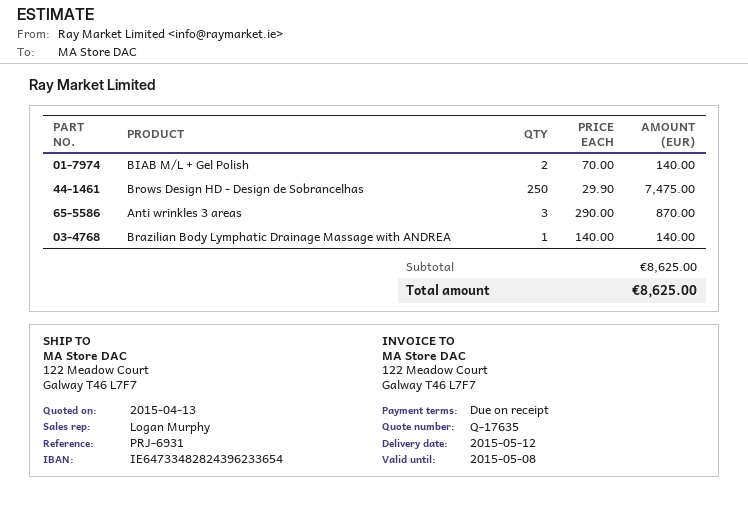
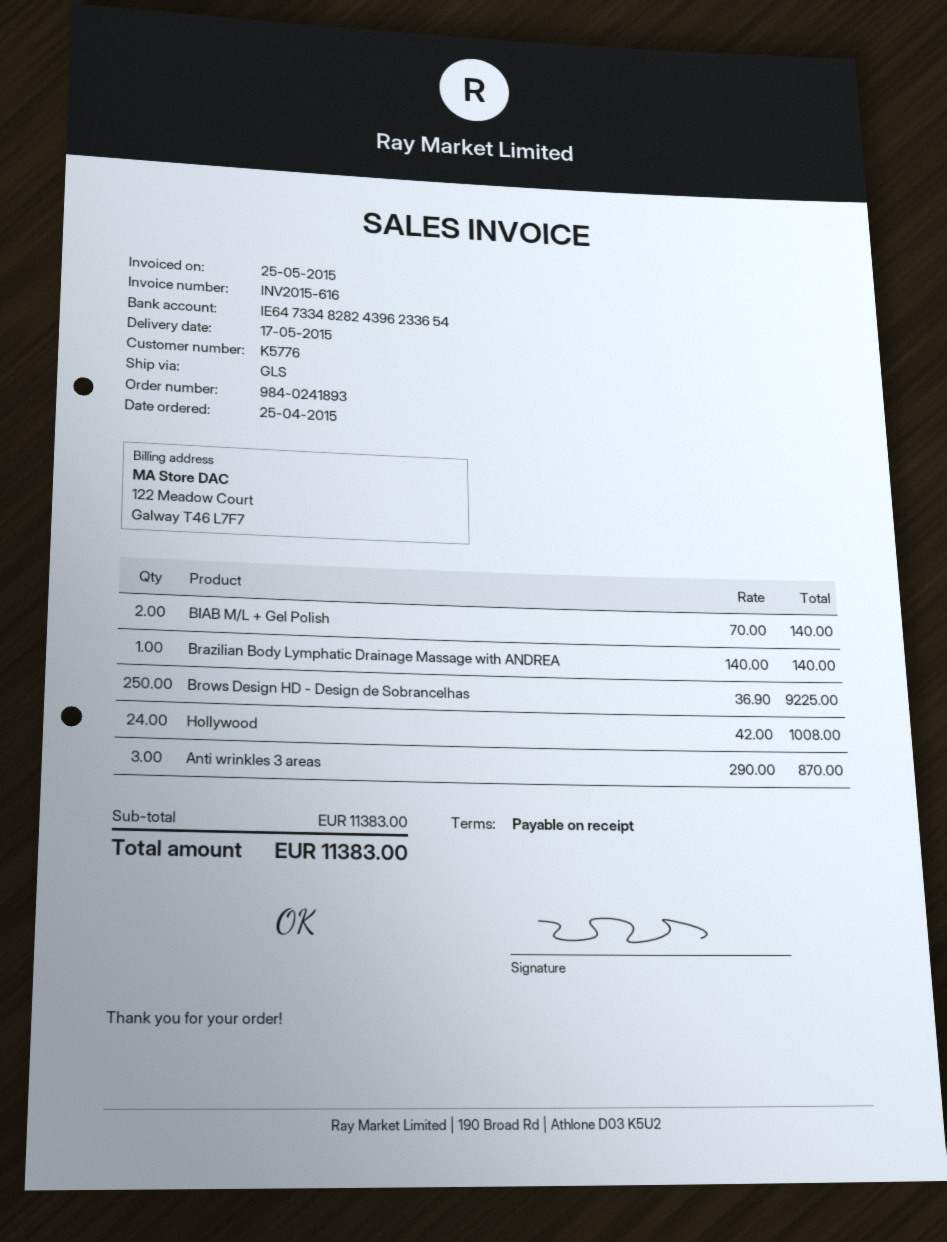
delivery date: 2015-05-12 -> 2015-05-17
Brows Design HD - Design de Sobrancelhas: 250 x 29.90 = 7475.00 -> 250 x 36.90 = 9225.00
Hollywood: none -> 24 x 42.00 = 1008.00
subtotal: 8625.00 -> 11383.00
total: 8625.00 -> 11383.00

